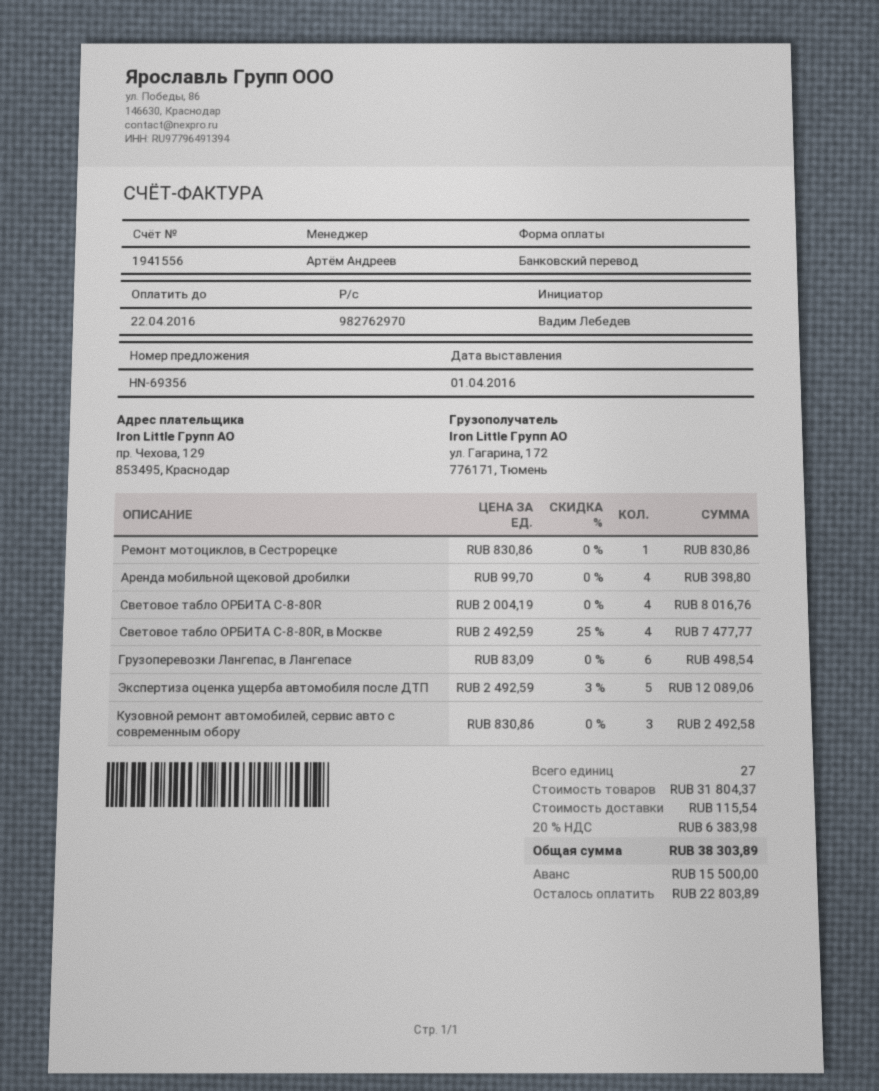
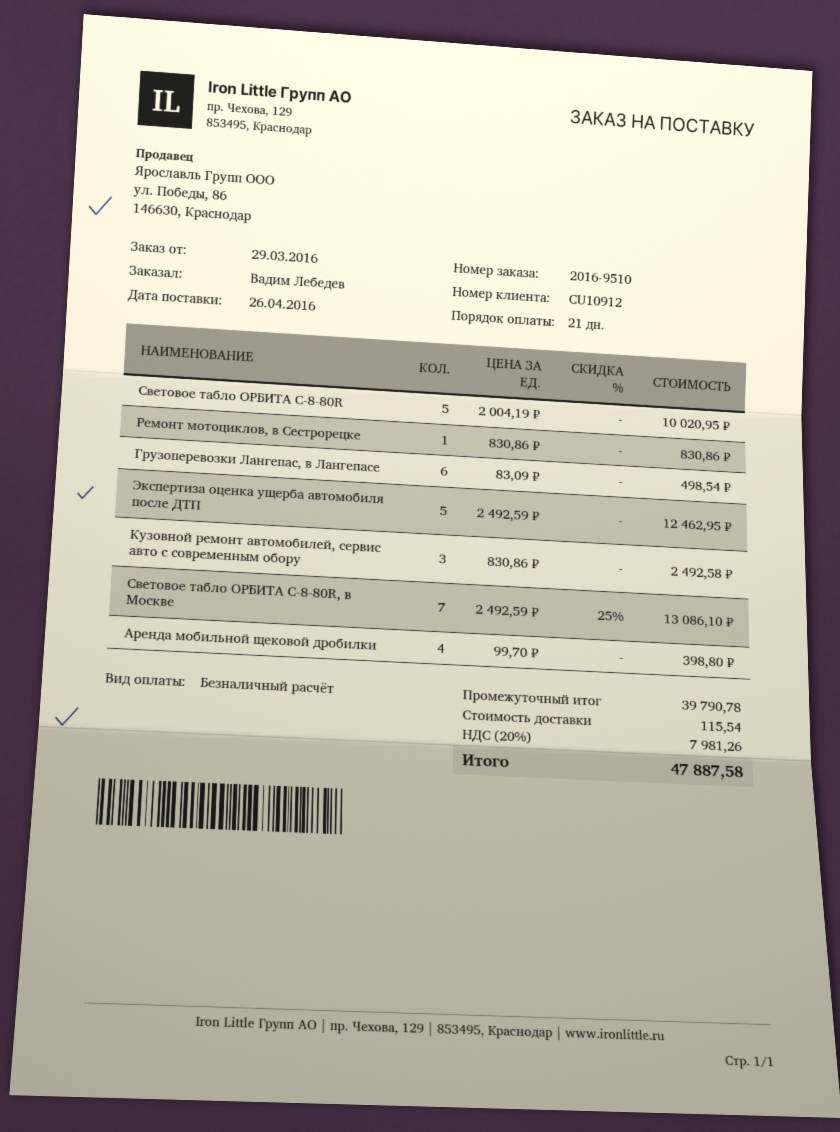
Световое табло ОРБИТА С-8-80R: 4 x 2004.19 = 8016.76 -> 5 x 2004.19 = 10020.95
Световое табло ОРБИТА С-8-80R, в Москве: 4 x 2492.59 - 25% = 7477.77 -> 7 x 2492.59 - 25% = 13086.10
Экспертиза оценка ущерба автомобиля после ДТП: 5 x 2492.59 - 3% = 12089.06 -> 5 x 2492.59 = 12462.95
subtotal: 31804.37 -> 39790.78
tax: 20% = 6383.98 -> 20% = 7981.26
total: 38303.89 -> 47887.58

